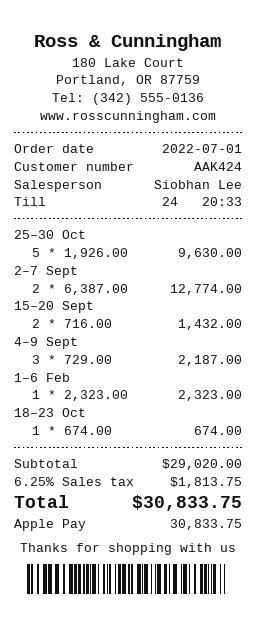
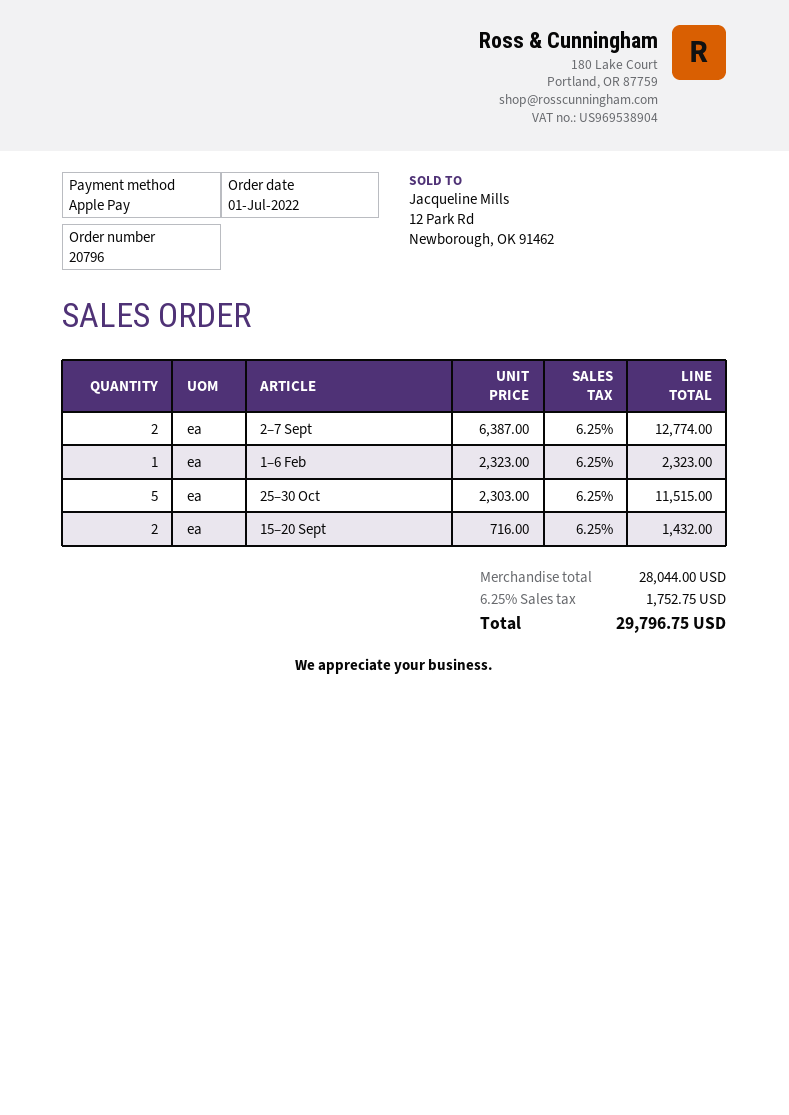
25–30 Oct: 5 x 1926.00 = 9630.00 -> 5 x 2303.00 = 11515.00
4–9 Sept: 3 x 729.00 = 2187.00 -> none
18–23 Oct: 1 x 674.00 = 674.00 -> none
subtotal: 29020.00 -> 28044.00
tax: 6.25% = 1813.75 -> 6.25% = 1752.75
total: 30833.75 -> 29796.75

